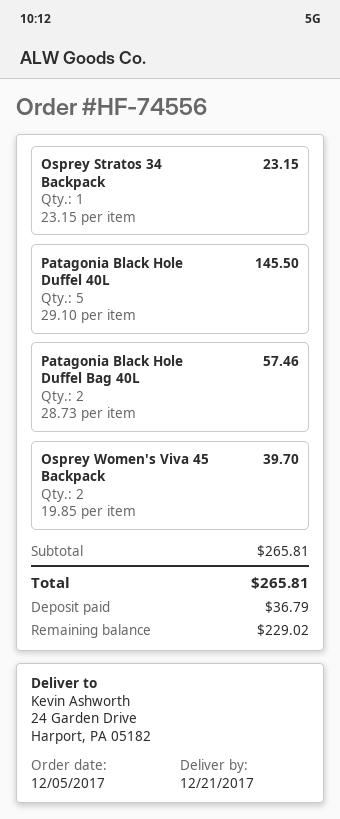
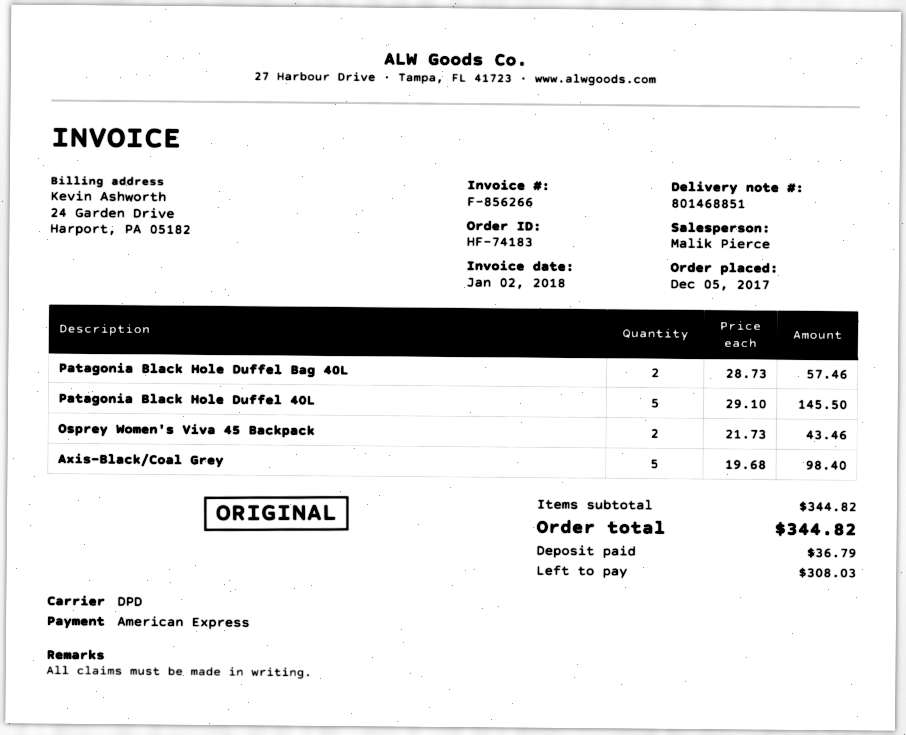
order number: HF-74556 -> HF-74183
Osprey Stratos 34 Backpack: 1 x 23.15 = 23.15 -> none
Osprey Women's Viva 45 Backpack: 2 x 19.85 = 39.70 -> 2 x 21.73 = 43.46
Axis-Black/Coal Grey: none -> 5 x 19.68 = 98.40
subtotal: 265.81 -> 344.82
total: 265.81 -> 344.82
balance: 229.02 -> 308.03

